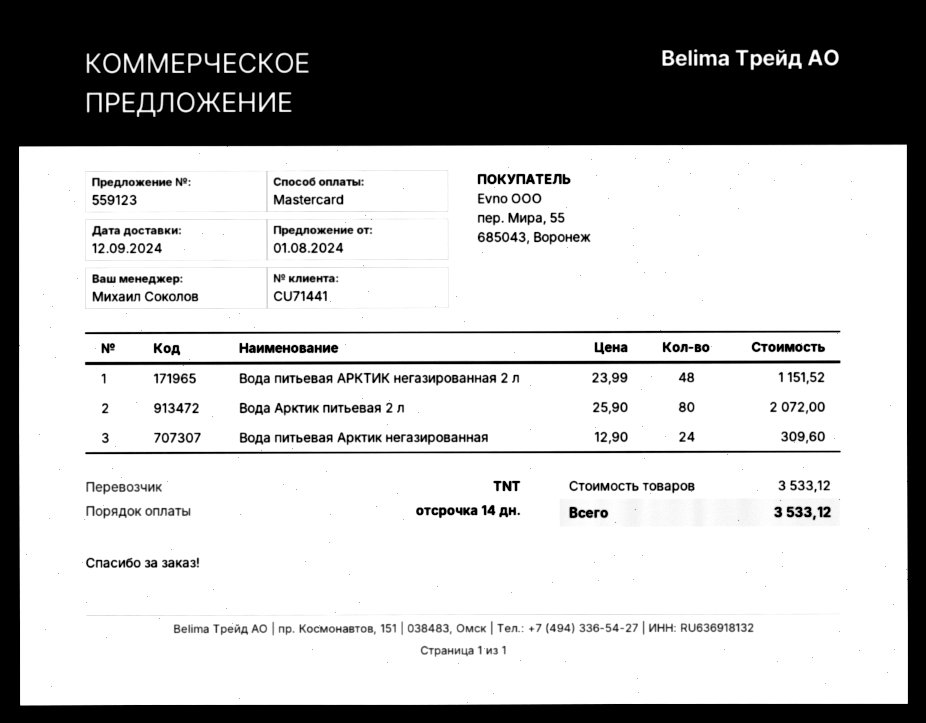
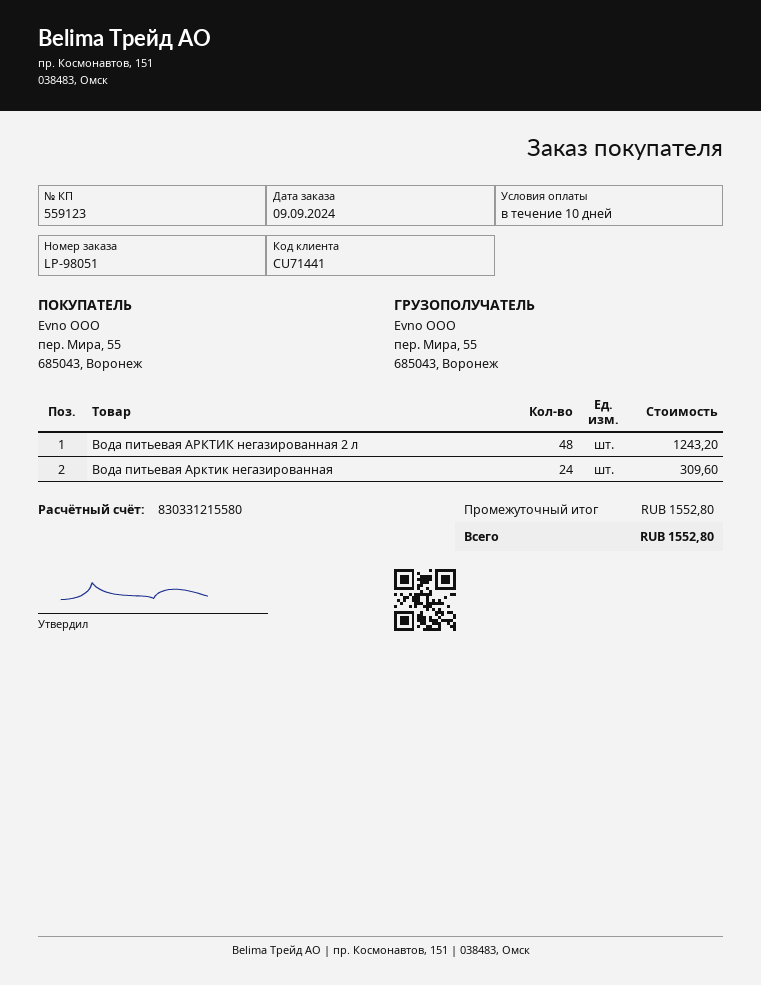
payment terms: 14 days -> 10 days
Вода питьевая АРКТИК негазированная 2 л: 48 for 1151.52 -> 48 for 1243.20
Вода Арктик питьевая 2 л: 80 for 2072.00 -> none
subtotal: 3533.12 -> 1552.80
total: 3533.12 -> 1552.80

